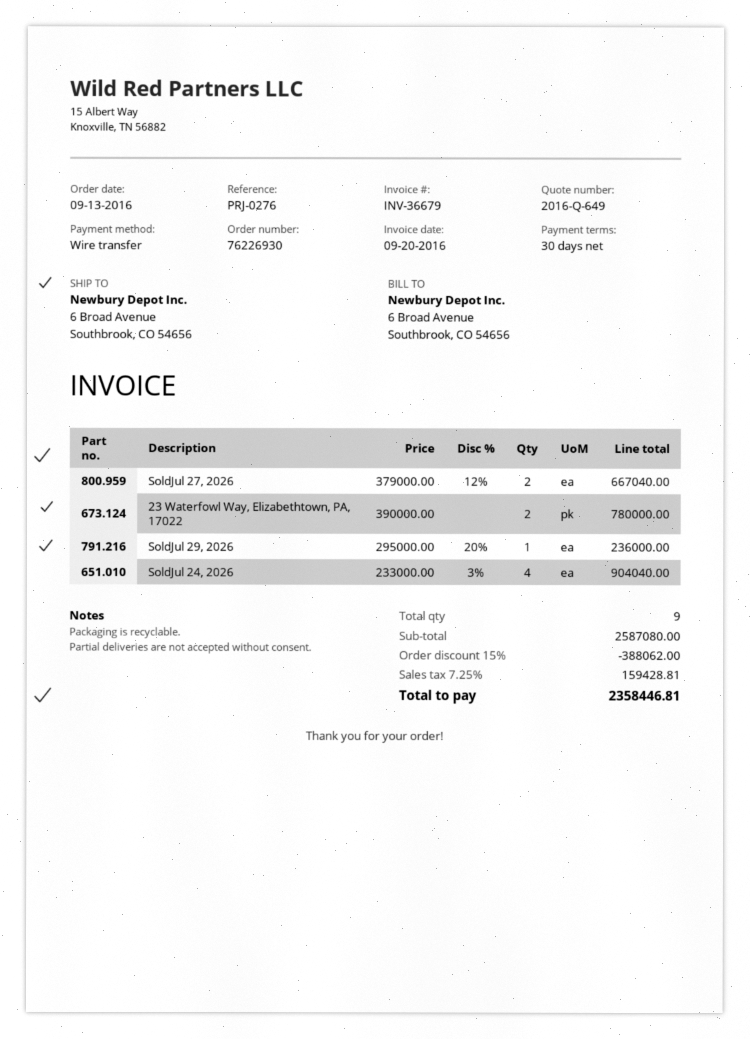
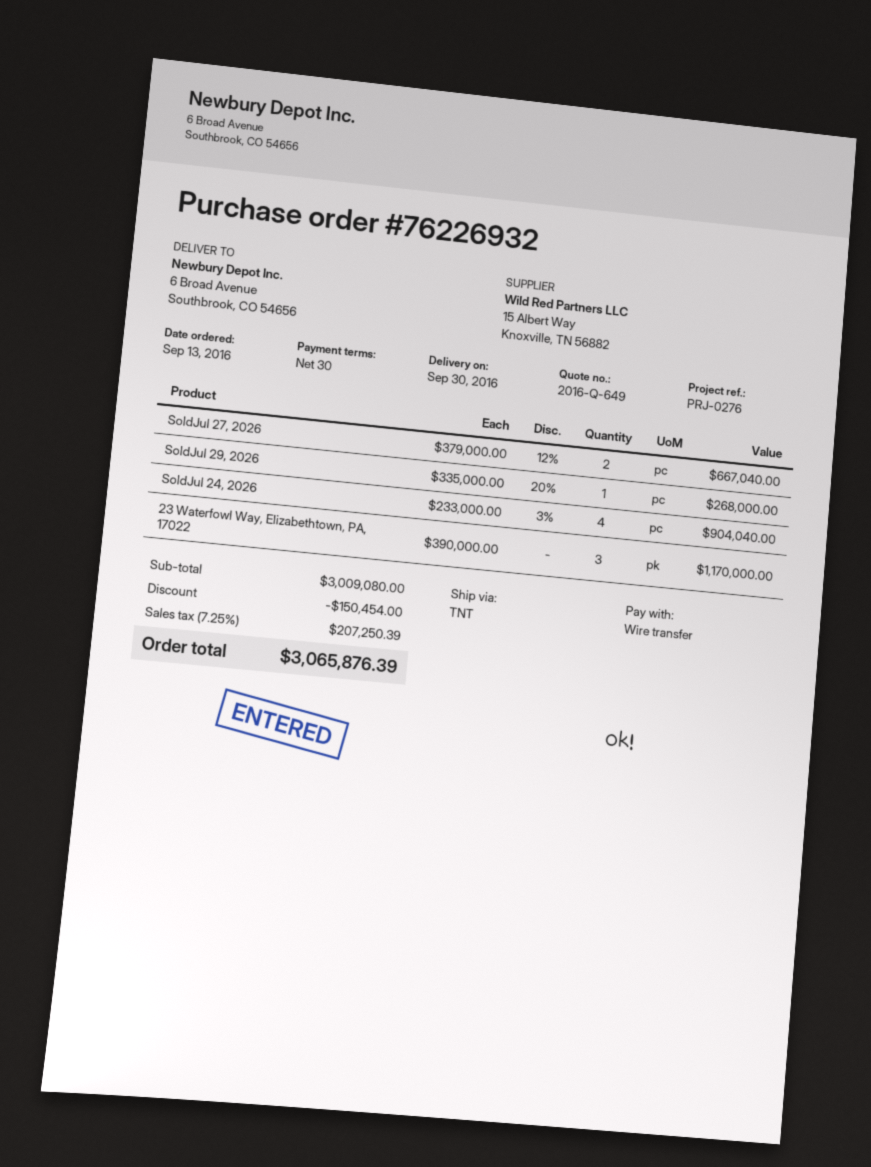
order number: 76226930 -> 76226932
23 Waterfowl Way, Elizabethtown, PA, 17022: 2 x 390000.00 = 780000.00 -> 3 x 390000.00 = 1170000.00
SoldJul 29, 2026: 1 x 295000.00 - 20% = 236000.00 -> 1 x 335000.00 - 20% = 268000.00
subtotal: 2587080.00 -> 3009080.00
discount: 388062.00 -> 150454.00
tax: 7.25% = 159428.81 -> 7.25% = 207250.39
total: 2358446.81 -> 3065876.39

